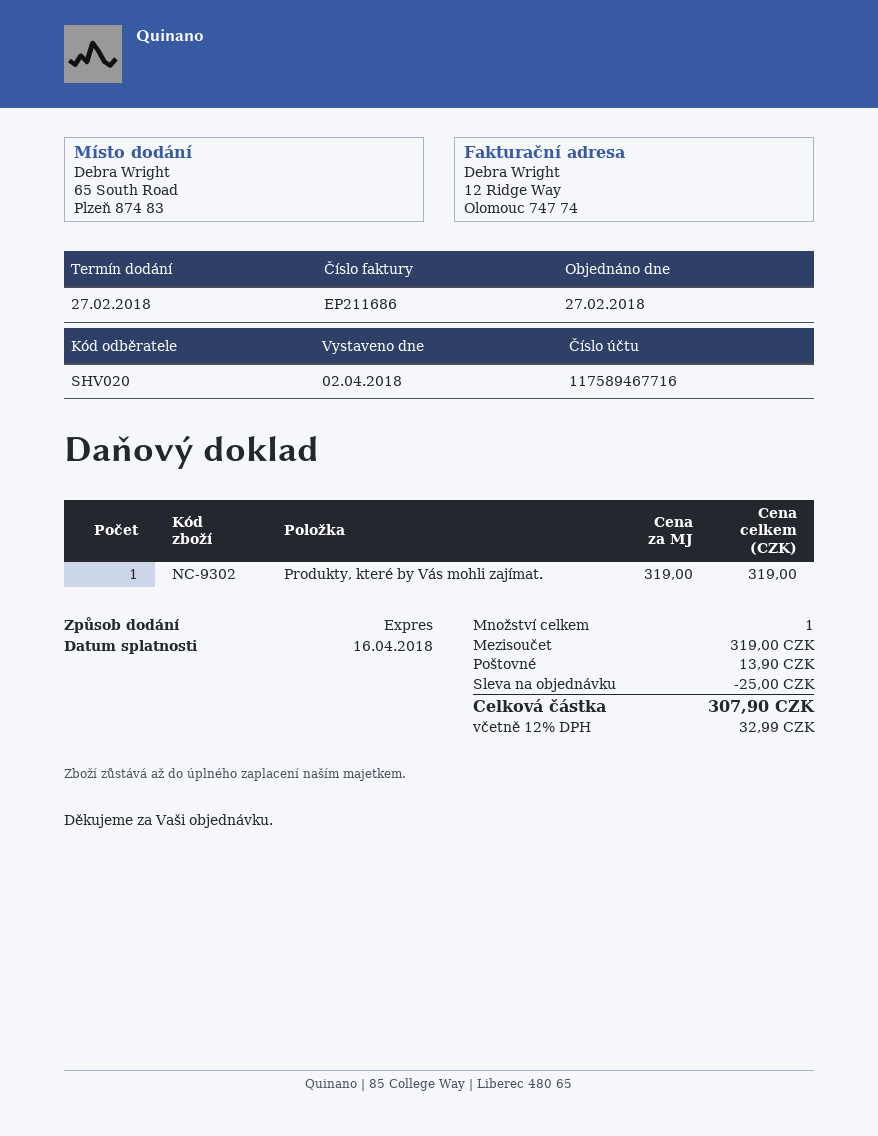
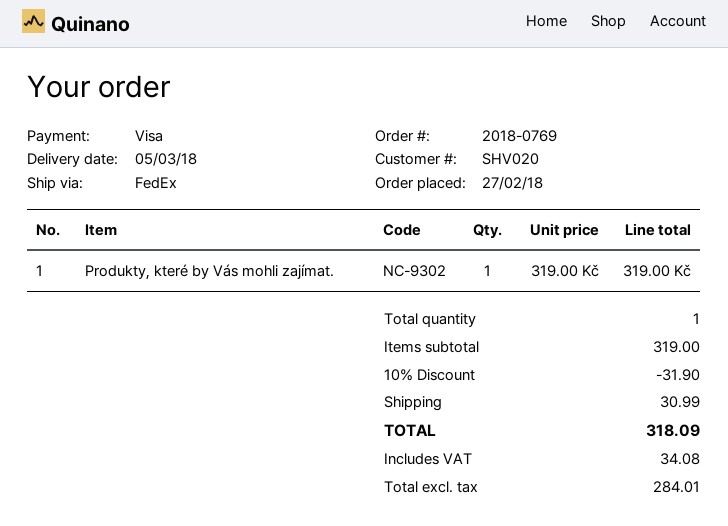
delivery date: 2018-02-27 -> 2018-03-05
shipping method: express -> FedEx
discount: 25.00 -> 31.90
shipping: 13.90 -> 30.99
tax: 32.99 -> 34.08
total: 307.90 -> 318.09

